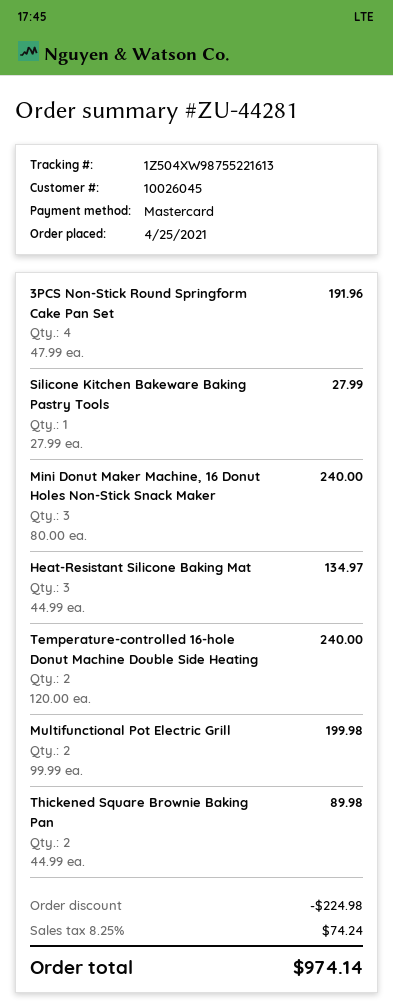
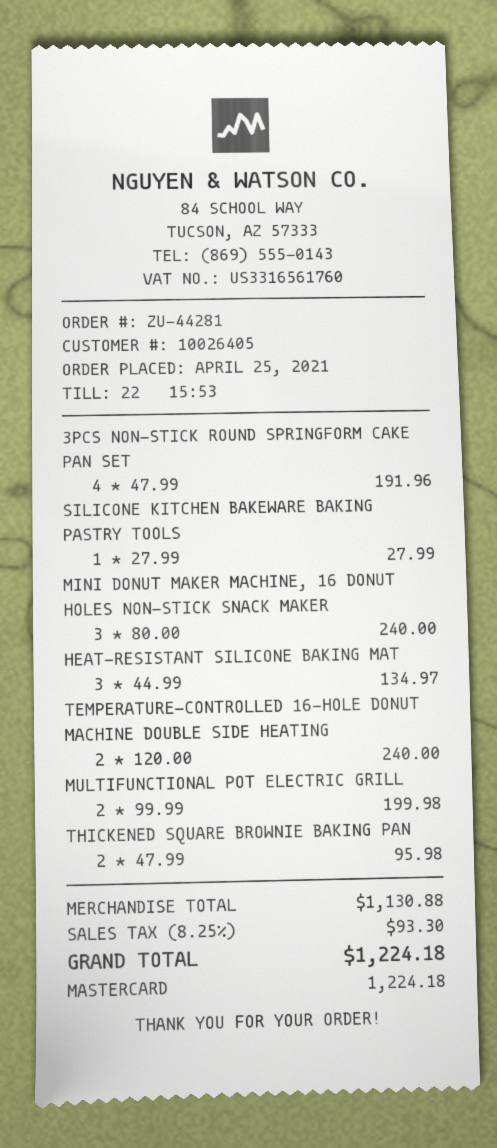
customer number: 10026045 -> 10026405
Thickened Square Brownie Baking Pan: 2 x 44.99 = 89.98 -> 2 x 47.99 = 95.98
discount: 224.98 -> none
tax: 8.25% = 74.24 -> 8.25% = 93.30
total: 974.14 -> 1224.18

